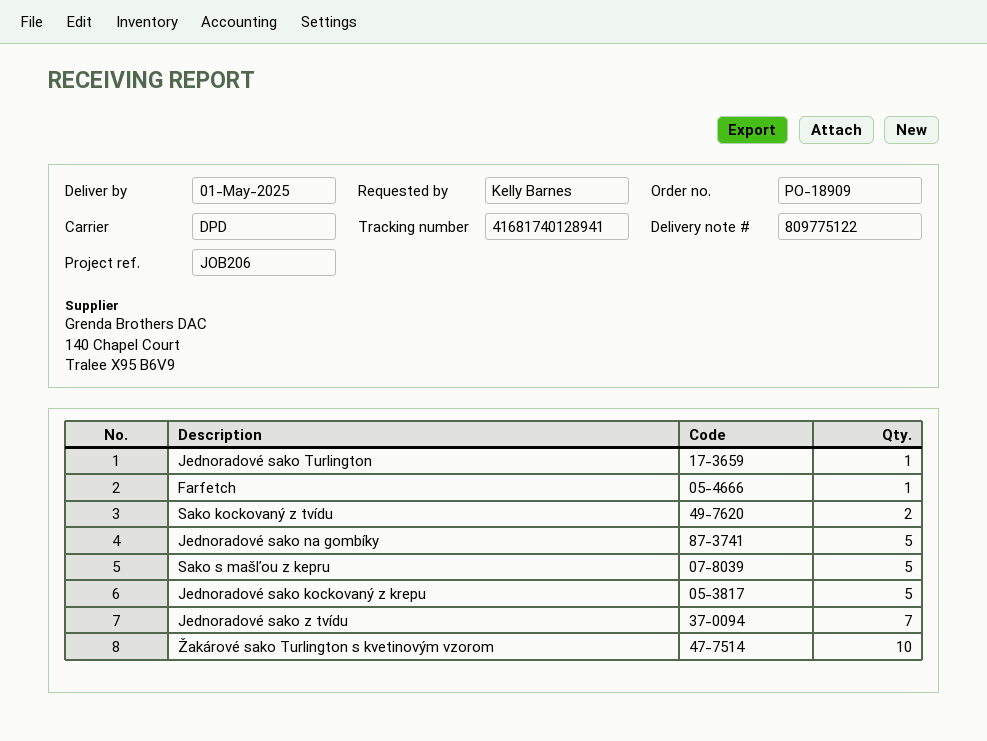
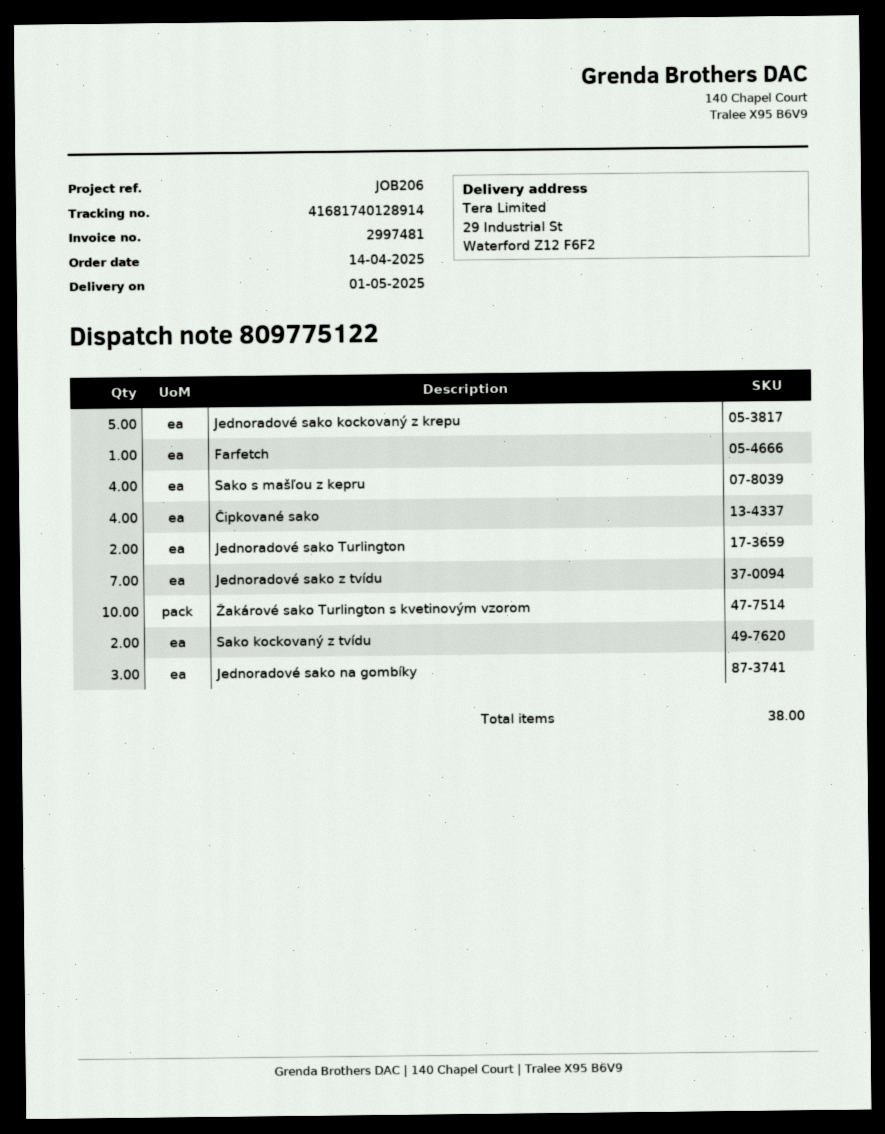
tracking number: 41681740128941 -> 41681740128914
Jednoradové sako Turlington: 1 -> 2
Jednoradové sako na gombíky: 5 -> 3
Sako s mašľou z kepru: 5 -> 4
Čipkované sako: none -> 4

